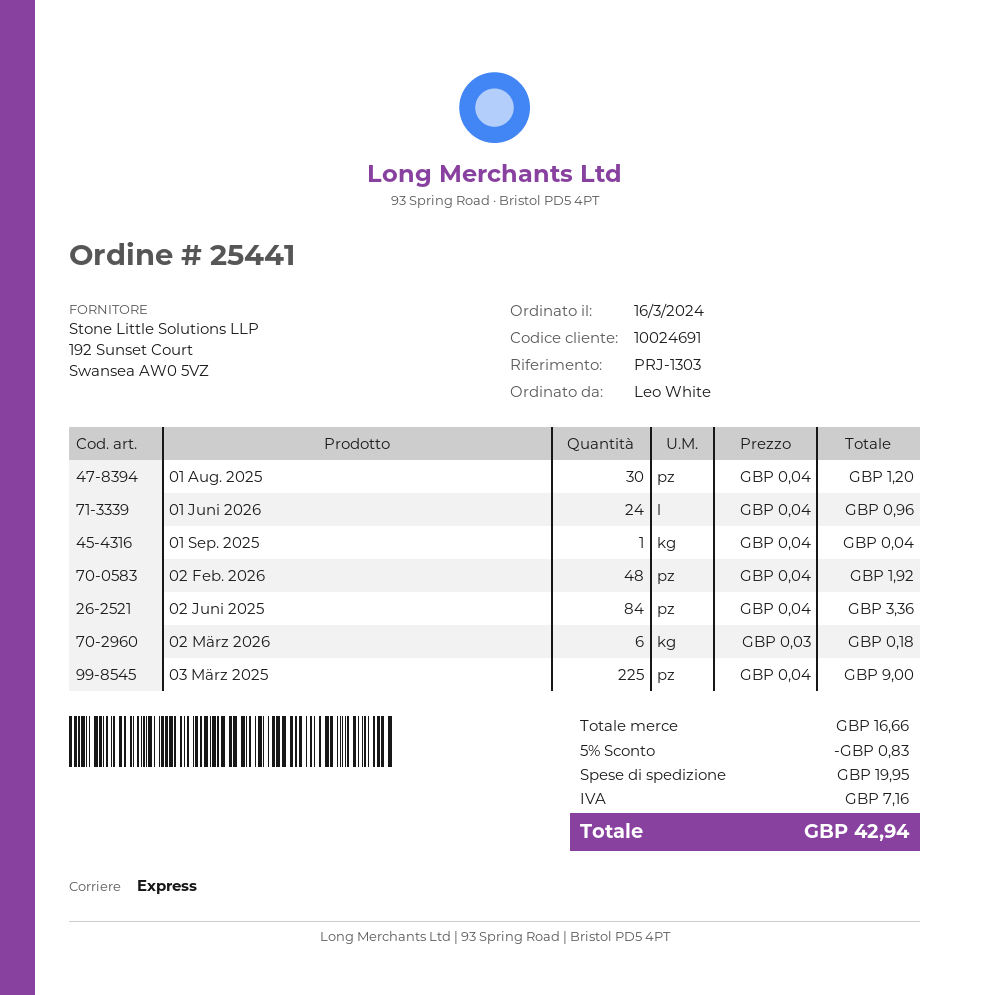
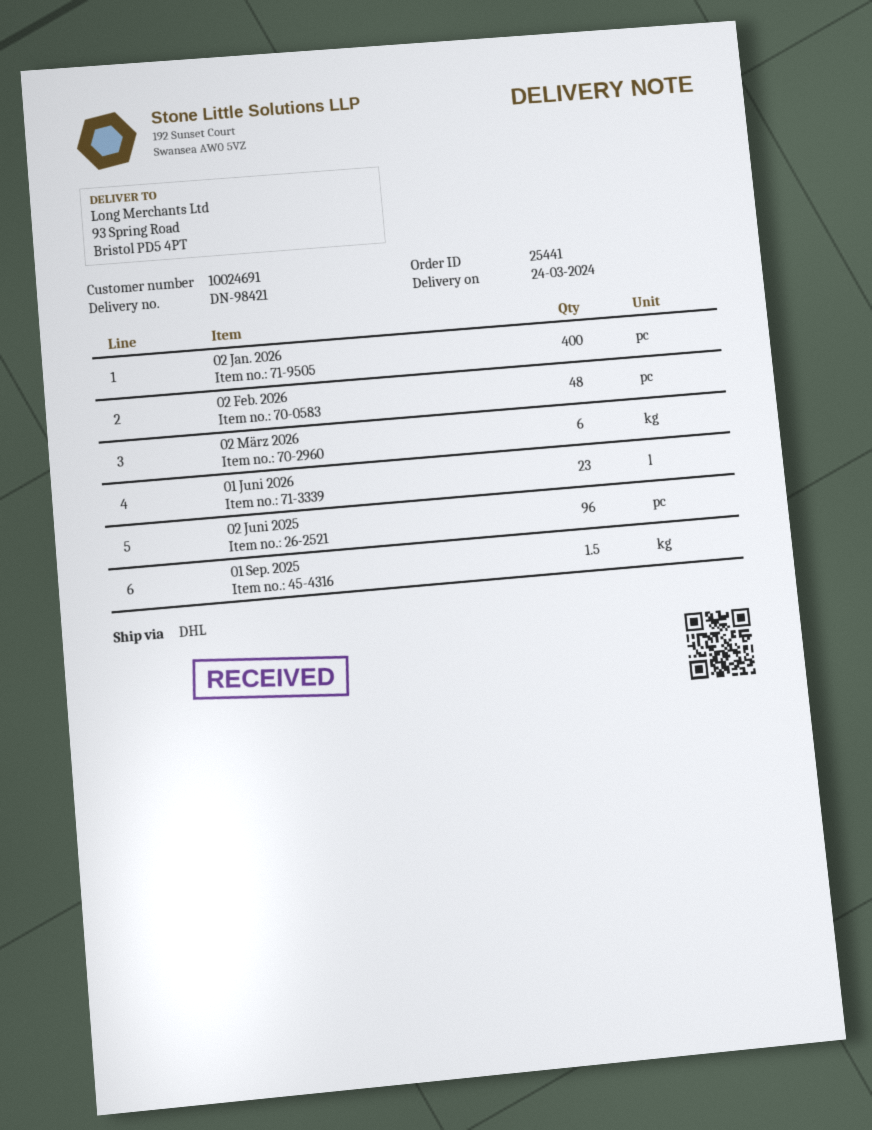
shipping method: express -> DHL
01 Aug. 2025: 30 -> none
01 Juni 2026: 24 -> 23
01 Sep. 2025: 1 -> 1.5
02 Juni 2025: 84 -> 96
03 März 2025: 225 -> none
02 Jan. 2026: none -> 400

